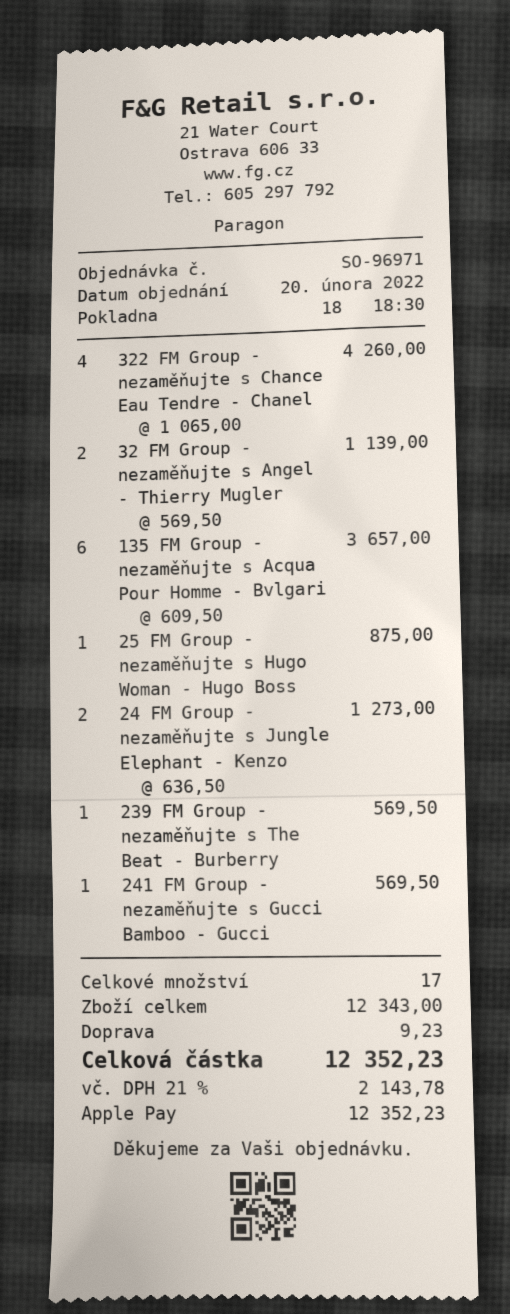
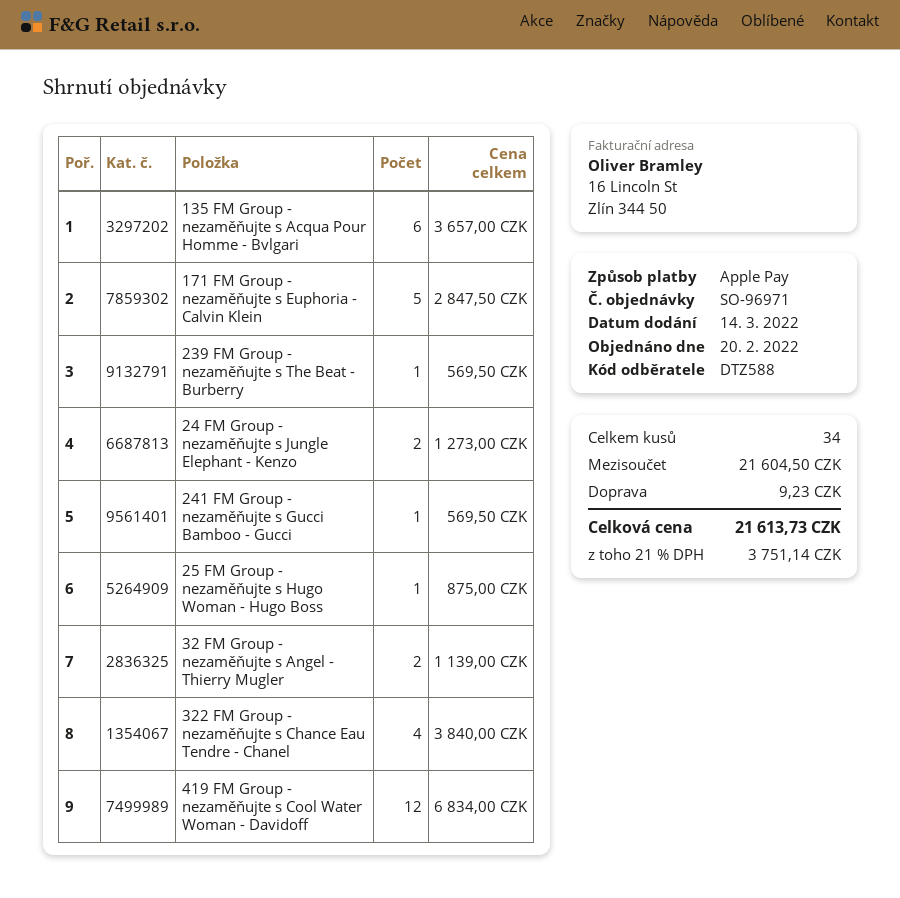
322 FM Group - nezaměňujte s Chance Eau Tendre - Chanel: 4 for 4260.00 -> 4 for 3840.00
171 FM Group - nezaměňujte s Euphoria - Calvin Klein: none -> 5 for 2847.50
419 FM Group - nezaměňujte s Cool Water Woman - Davidoff: none -> 12 for 6834.00
total quantity: 17 -> 34
subtotal: 12343.00 -> 21604.50
tax: 21% = 2143.78 -> 21% = 3751.14
total: 12352.23 -> 21613.73

